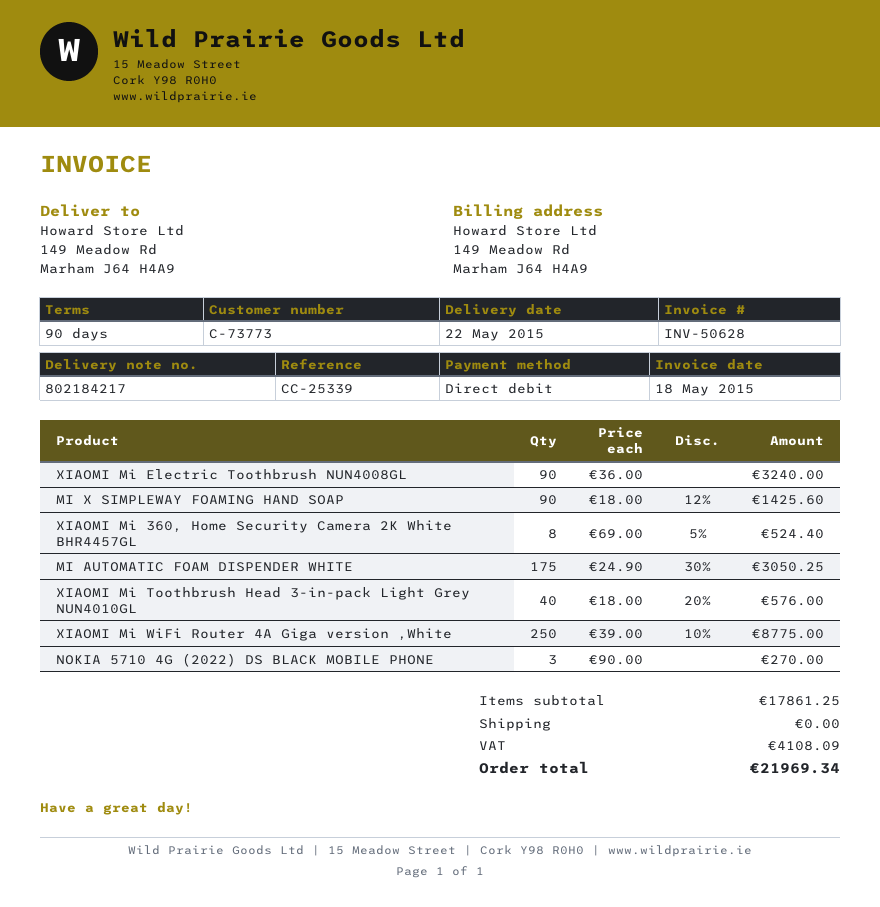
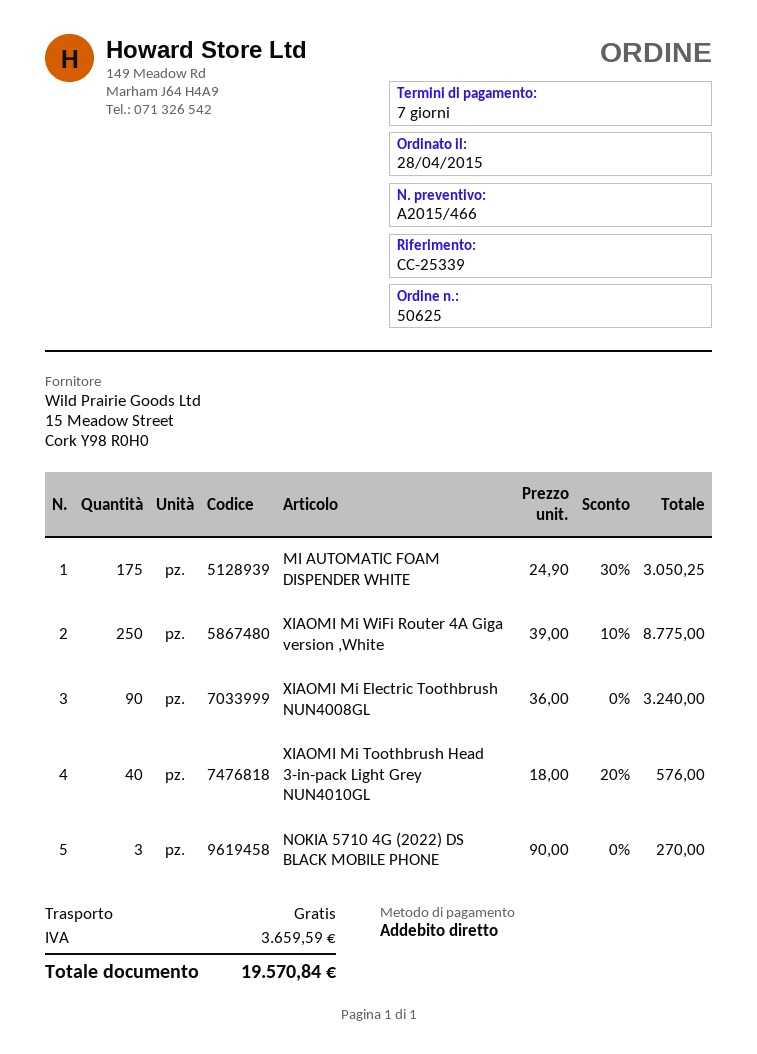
payment terms: 90 days -> 7 days
MI X SIMPLEWAY FOAMING HAND SOAP: 90 x 18.00 - 12% = 1425.60 -> none
XIAOMI Mi 360, Home Security Camera 2K White BHR4457GL: 8 x 69.00 - 5% = 524.40 -> none
tax: 4108.09 -> 3659.59
total: 21969.34 -> 19570.84

